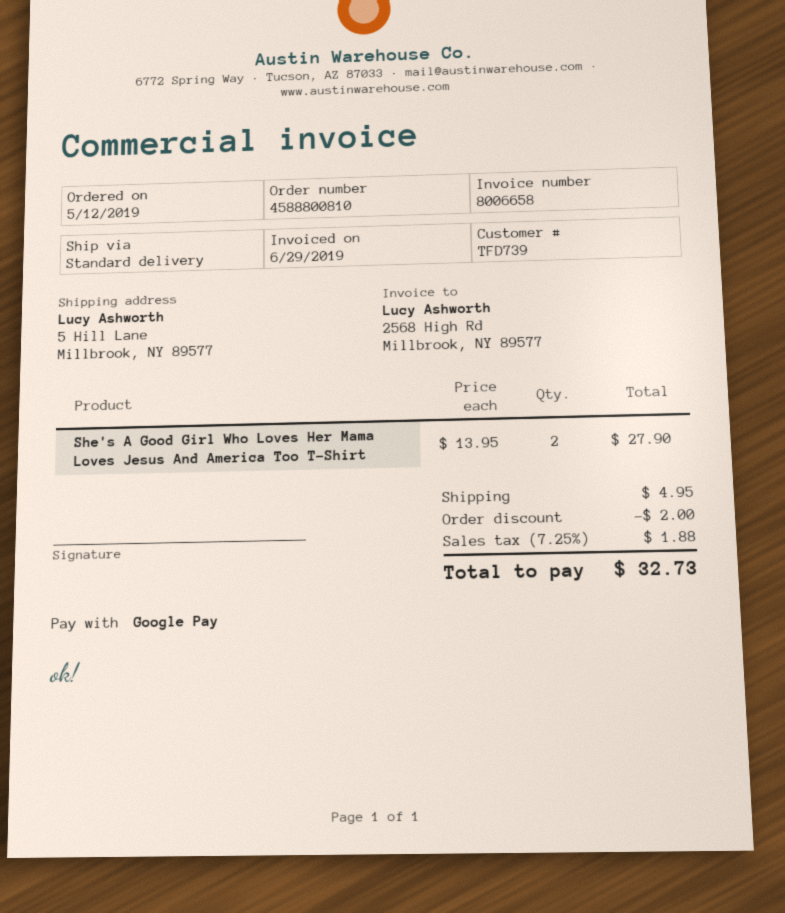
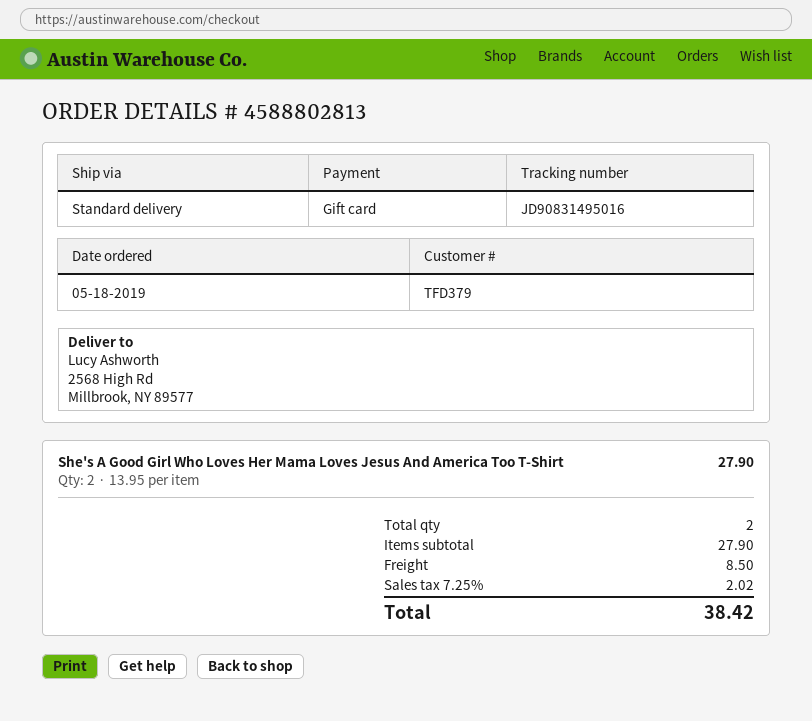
order number: 4588800810 -> 4588802813
order date: 2019-05-12 -> 2019-05-18
customer number: TFD739 -> TFD379
payment method: Google Pay -> gift card
ship to: 5 Hill Lane, Millbrook, NY 89577 -> 2568 High Rd, Millbrook, NY 89577
discount: 2.00 -> none
shipping: 4.95 -> 8.50
tax: 7.25% = 1.88 -> 7.25% = 2.02
total: 32.73 -> 38.42

